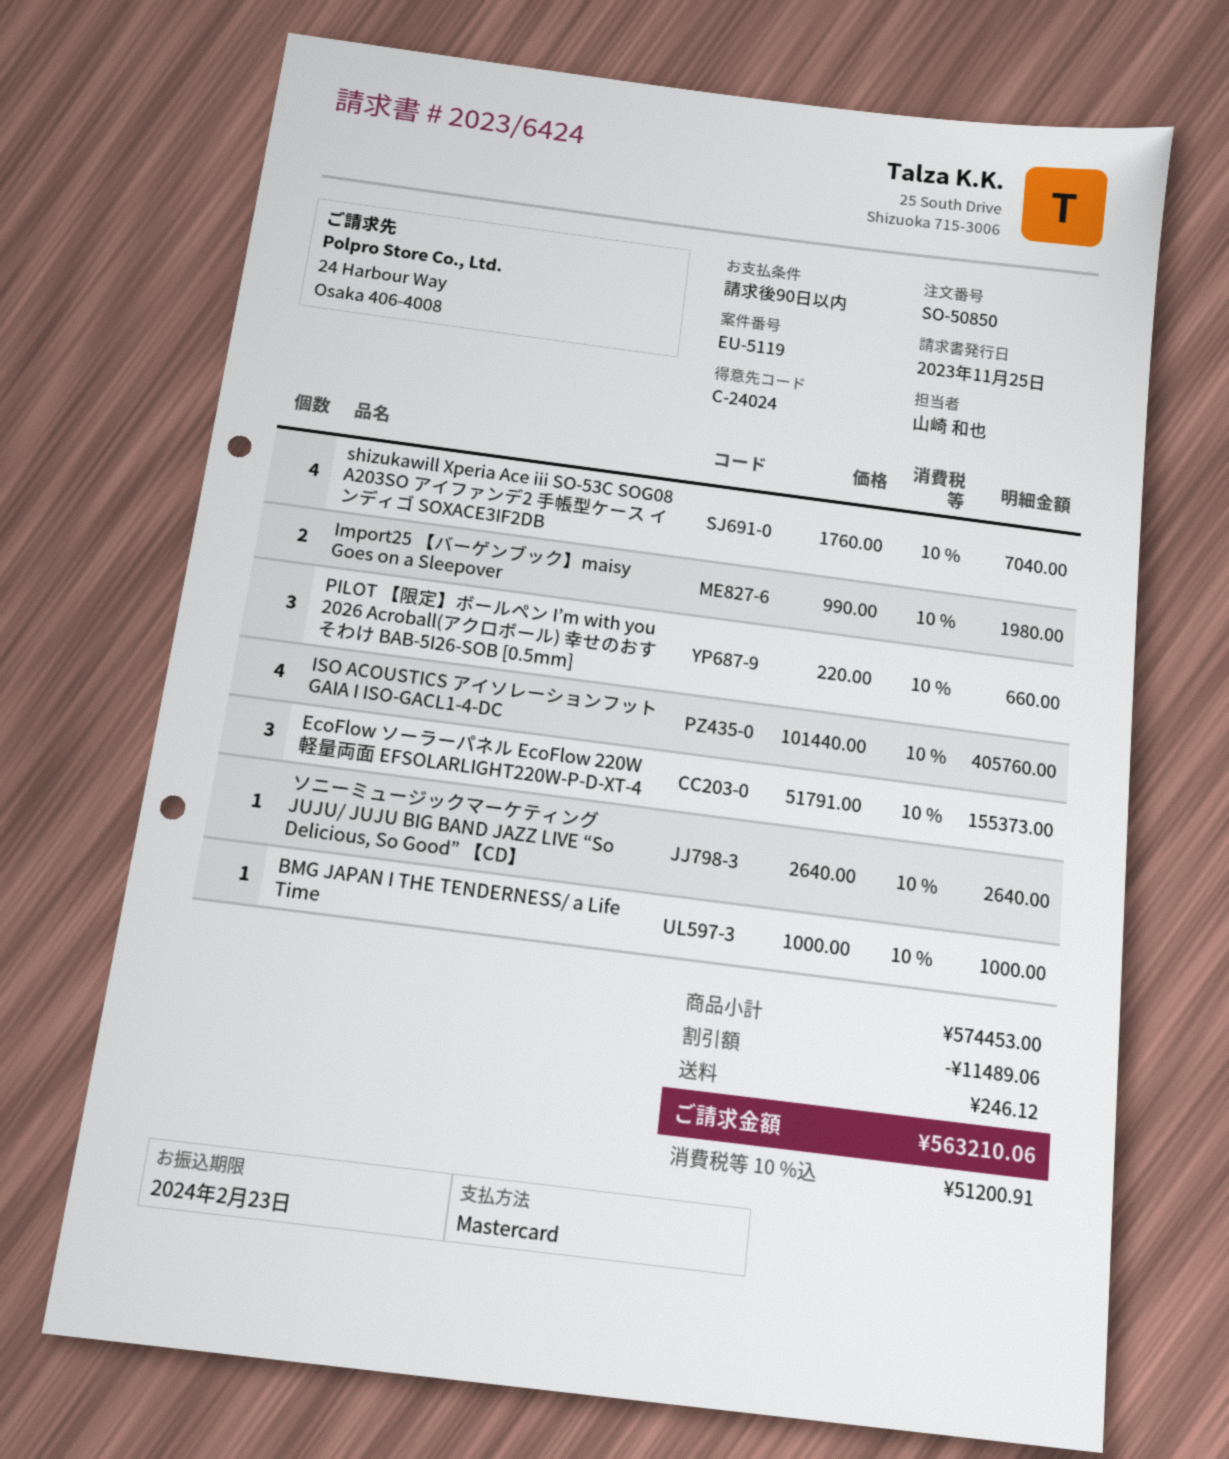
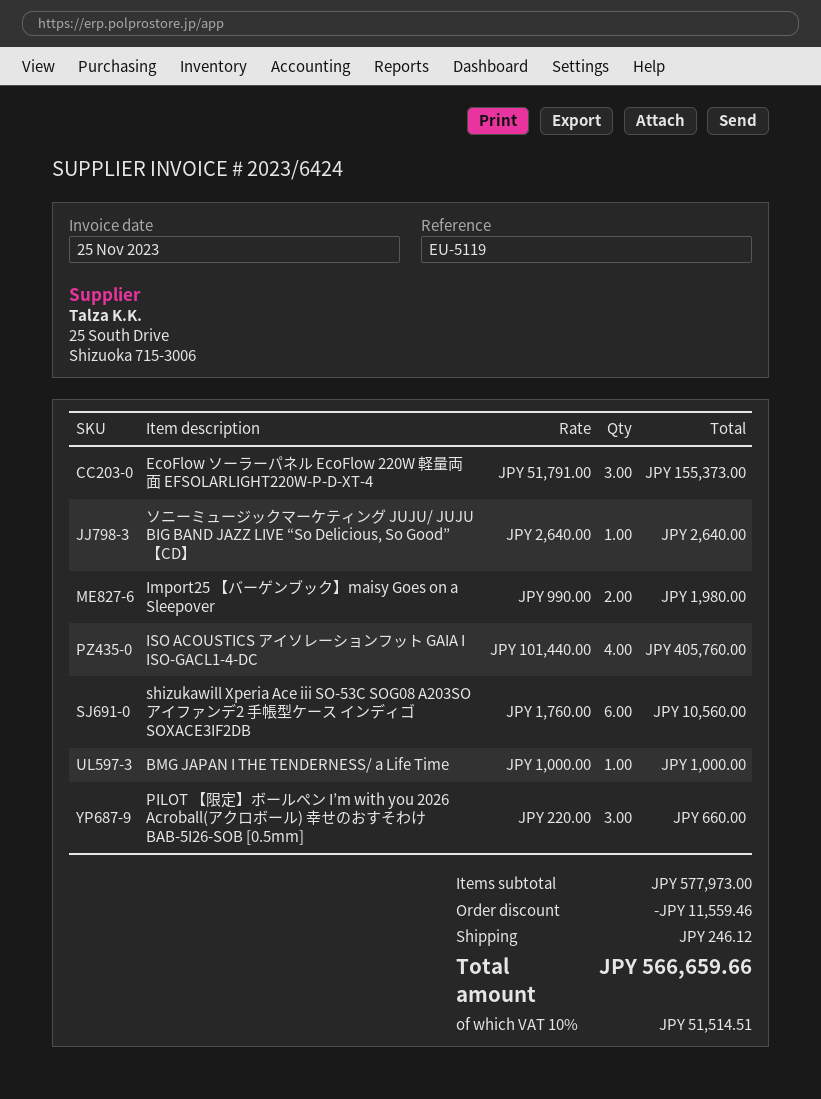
shizukawill Xperia Ace iii SO-53C SOG08 A203SO アイファンデ2 手帳型ケース インディゴ SOXACE3IF2DB: 4 x 1760.00 = 7040.00 -> 6 x 1760.00 = 10560.00
subtotal: 574453.00 -> 577973.00
discount: 11489.06 -> 11559.46
tax: 10% = 51200.91 -> 10% = 51514.51
total: 563210.06 -> 566659.66

